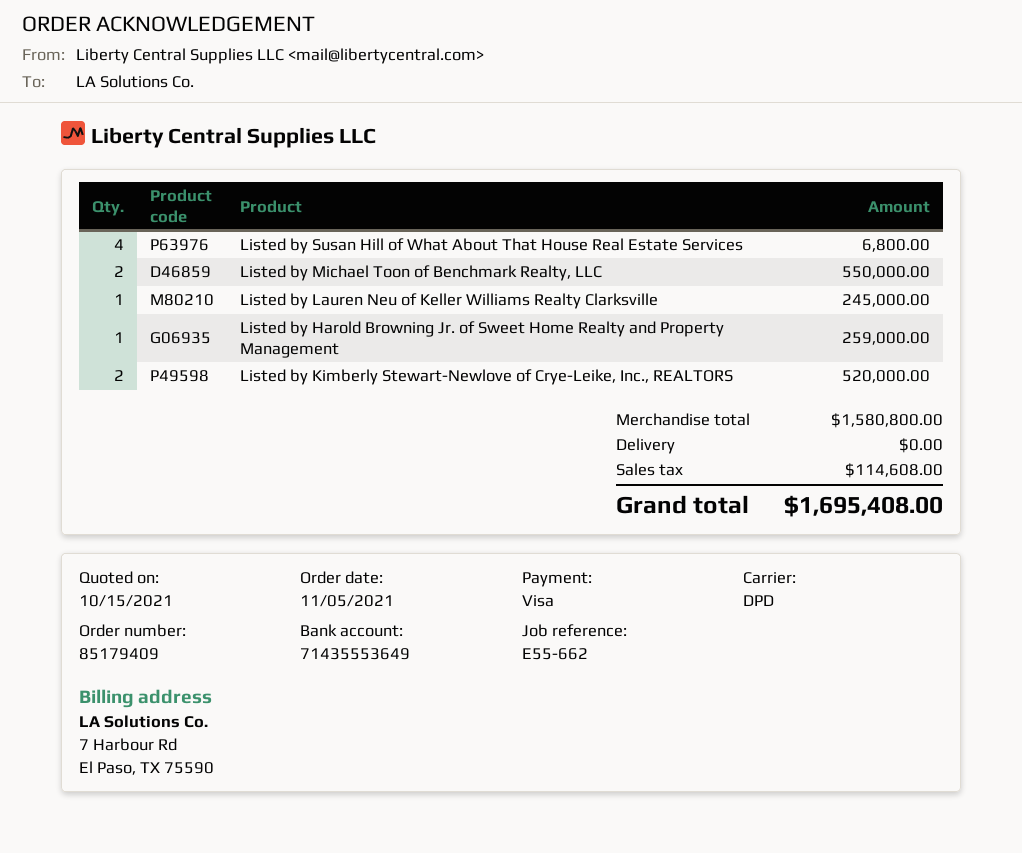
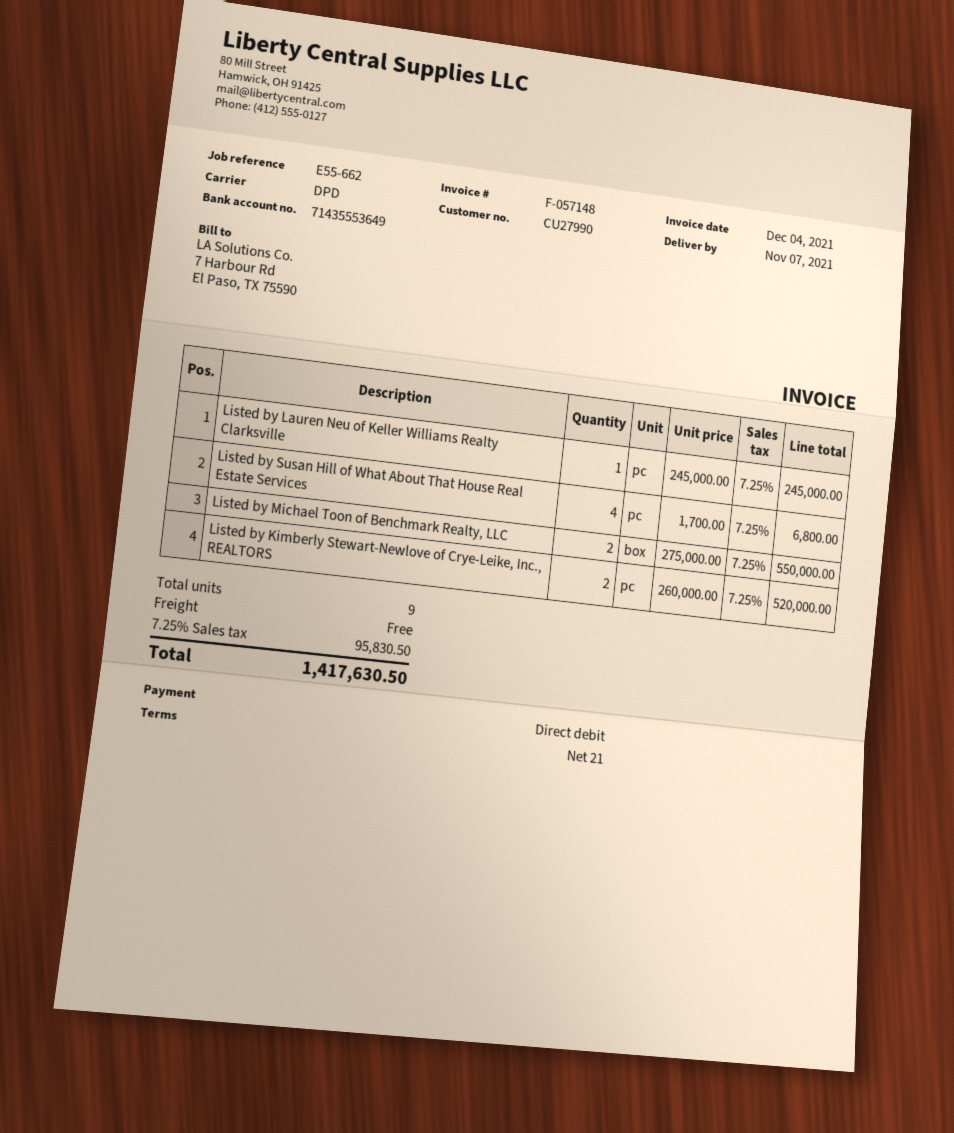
payment method: Visa -> direct debit
Listed by Harold Browning Jr. of Sweet Home Realty and Property Management: 1 for 259000.00 -> none
tax: 114608.00 -> 95830.50
total: 1695408.00 -> 1417630.50

